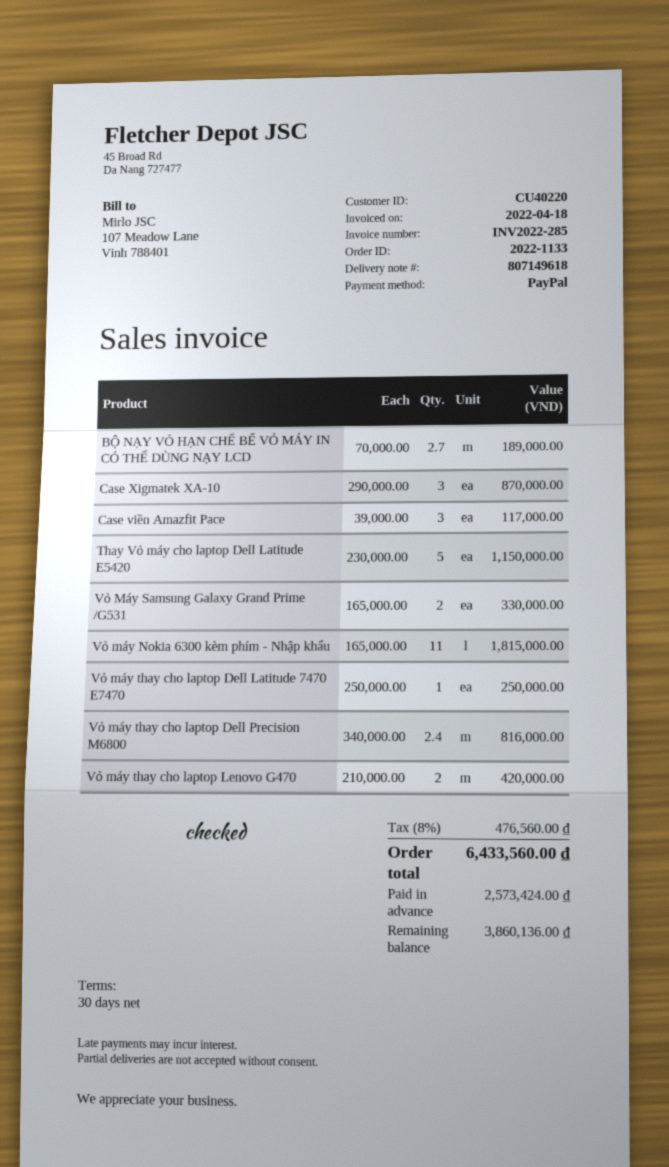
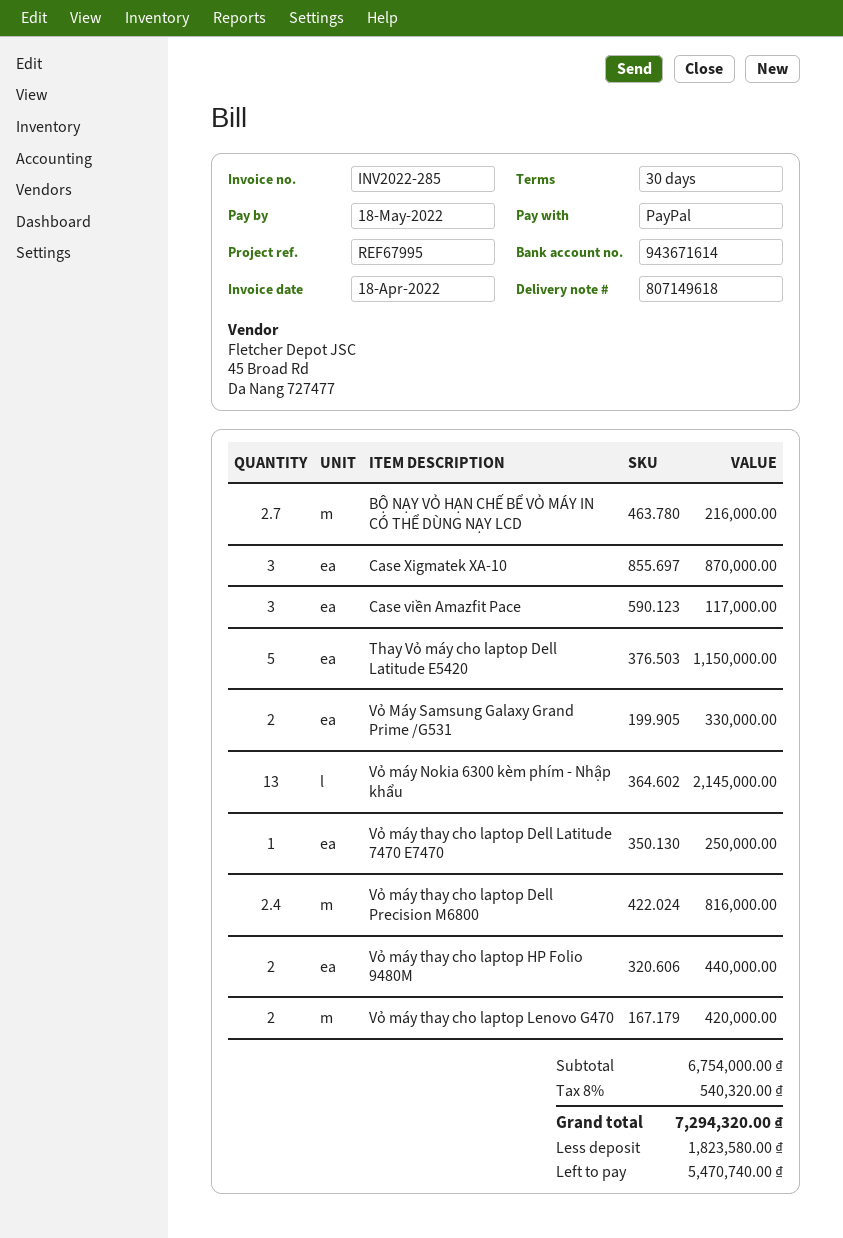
BỘ NẠY VỎ HẠN CHẾ BỂ VỎ MÁY IN CÓ THỂ DÙNG NẠY LCD: 2.7 for 189000.00 -> 2.7 for 216000.00
Vỏ máy Nokia 6300 kèm phím - Nhập khẩu: 11 for 1815000.00 -> 13 for 2145000.00
Vỏ máy thay cho laptop HP Folio 9480M: none -> 2 for 440000.00
tax: 8% = 476560.00 -> 8% = 540320.00
total: 6433560.00 -> 7294320.00
deposit: 2573424.00 -> 1823580.00
balance: 3860136.00 -> 5470740.00

